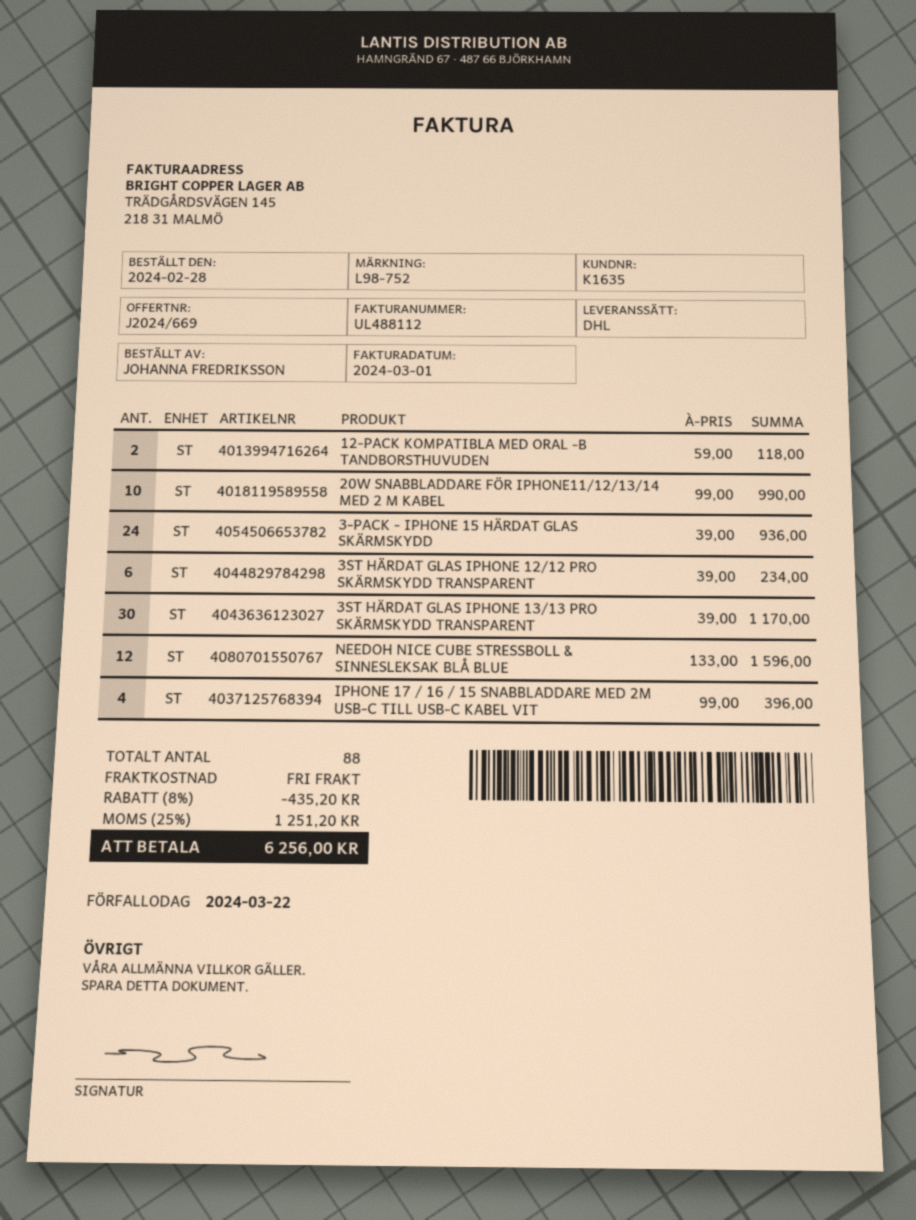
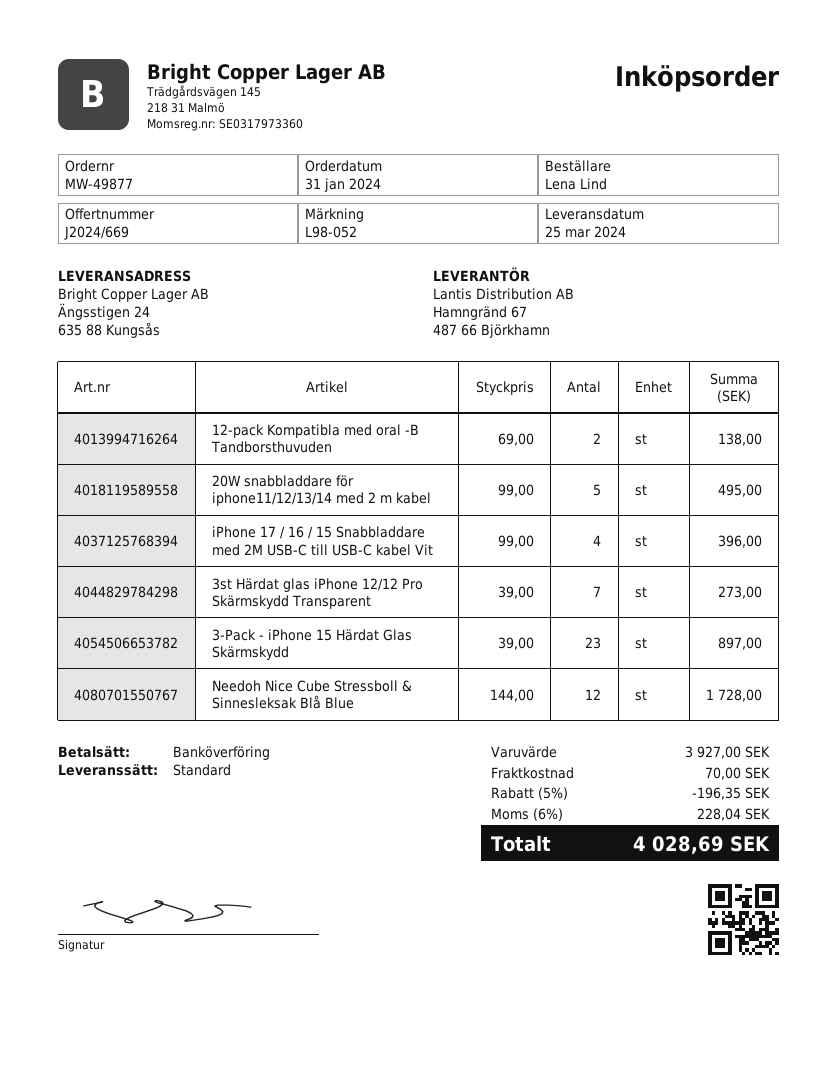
order date: 2024-02-28 -> 2024-01-31
reference: L98-752 -> L98-052
ordered by: JOHANNA FREDRIKSSON -> Lena Lind
shipping method: DHL -> standard
12-PACK KOMPATIBLA MED ORAL -B TANDBORSTHUVUDEN: 2 x 59.00 = 118.00 -> 2 x 69.00 = 138.00
20W SNABBLADDARE FÖR IPHONE11/12/13/14 MED 2 M KABEL: 10 x 99.00 = 990.00 -> 5 x 99.00 = 495.00
3-PACK - IPHONE 15 HÄRDAT GLAS SKÄRMSKYDD: 24 x 39.00 = 936.00 -> 23 x 39.00 = 897.00
3ST HÄRDAT GLAS IPHONE 12/12 PRO SKÄRMSKYDD TRANSPARENT: 6 x 39.00 = 234.00 -> 7 x 39.00 = 273.00
3ST HÄRDAT GLAS IPHONE 13/13 PRO SKÄRMSKYDD TRANSPARENT: 30 x 39.00 = 1170.00 -> none
NEEDOH NICE CUBE STRESSBOLL & SINNESLEKSAK BLÅ BLUE: 12 x 133.00 = 1596.00 -> 12 x 144.00 = 1728.00
discount: 8% = 435.20 -> 5% = 196.35
shipping: 0.00 -> 70.00
tax: 25% = 1251.20 -> 6% = 228.04
total: 6256.00 -> 4028.69

